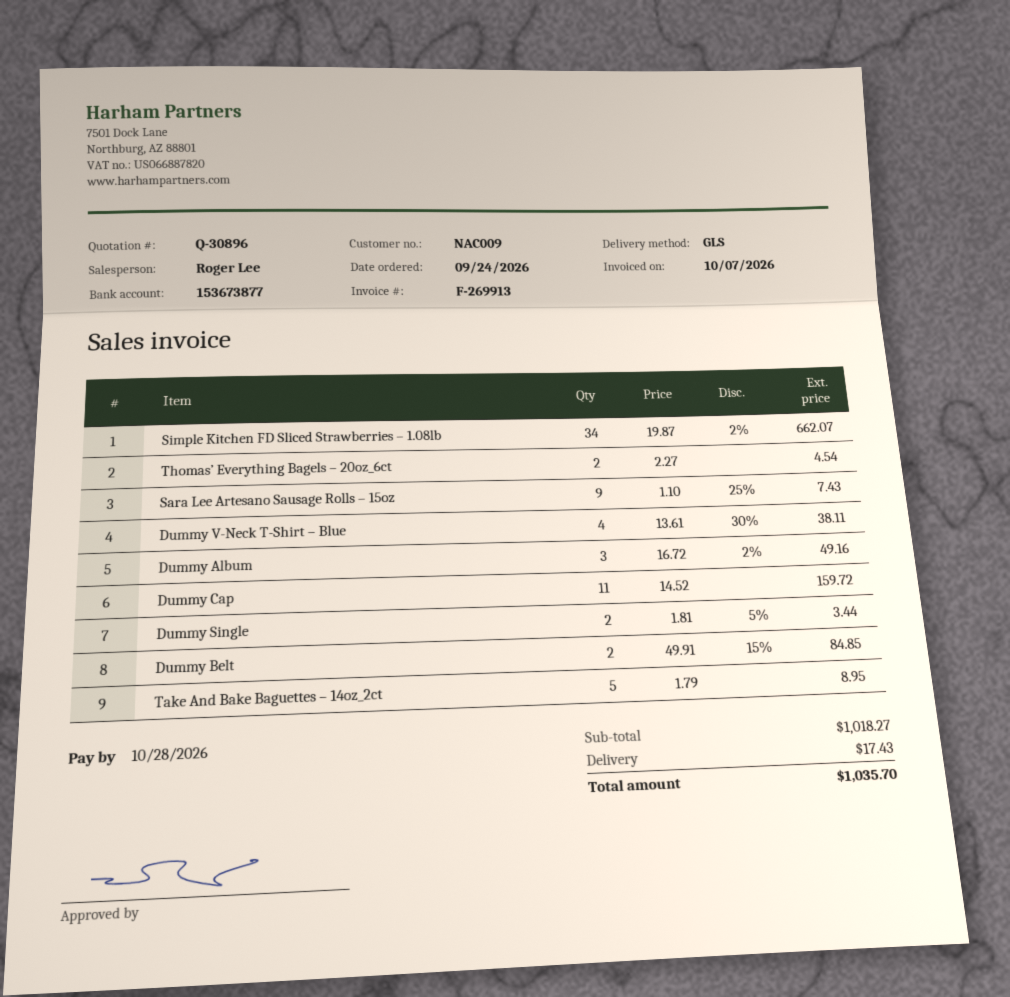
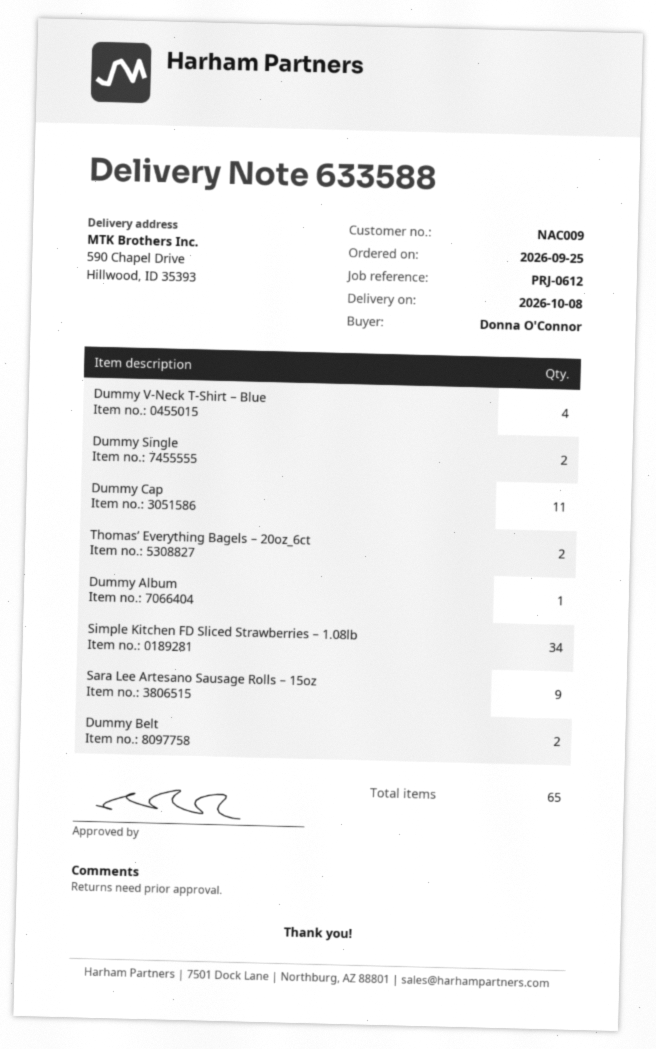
order date: 2026-09-24 -> 2026-09-25
Dummy Album: 3 -> 1
Take And Bake Baguettes – 14oz_2ct: 5 -> none

